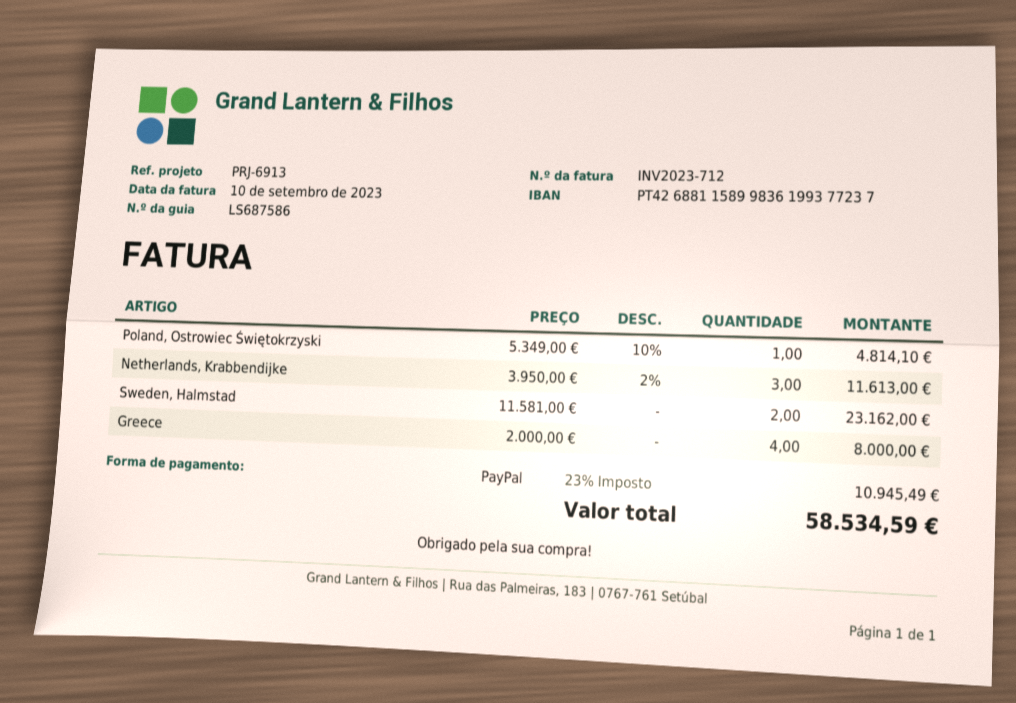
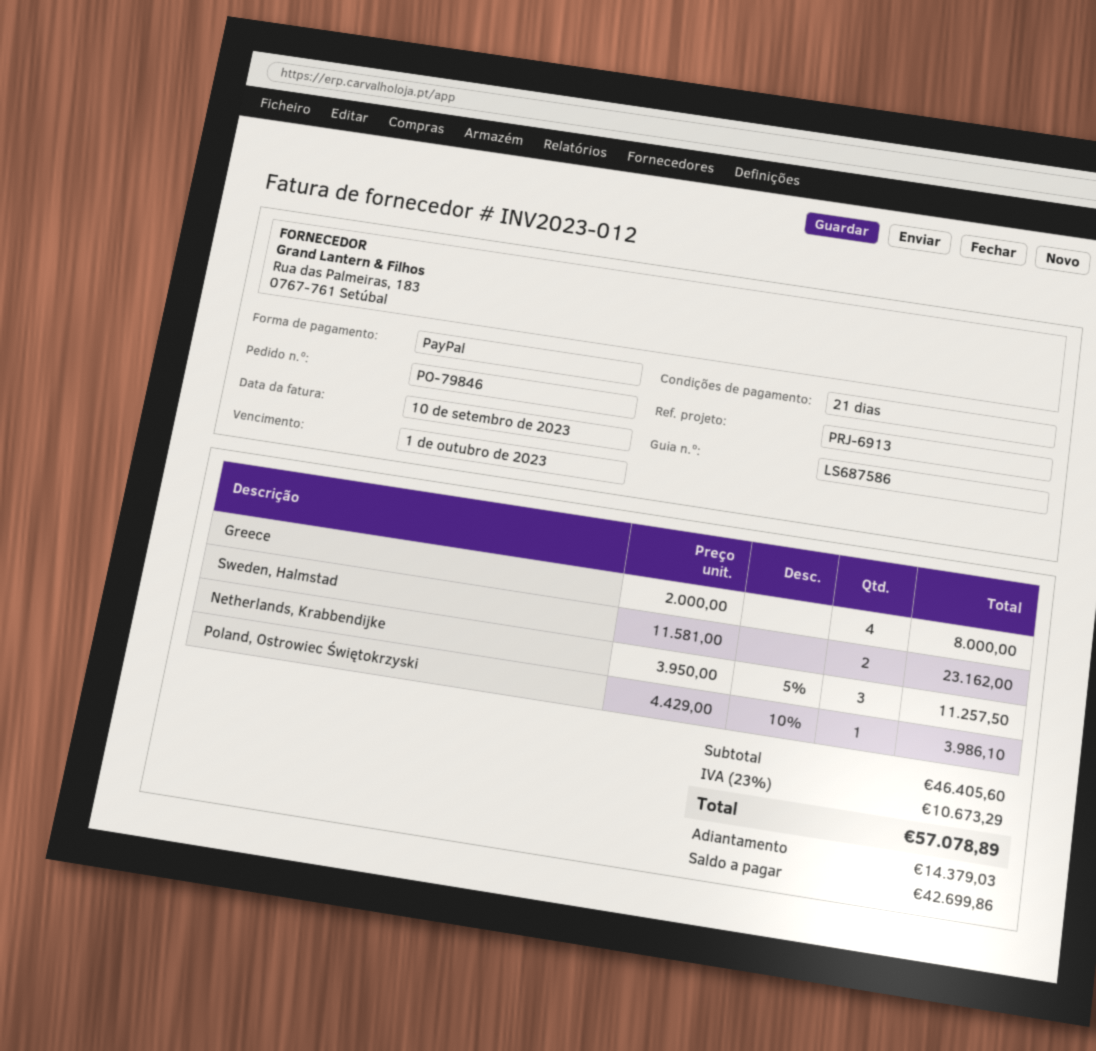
invoice number: INV2023-712 -> INV2023-012
Poland, Ostrowiec Świętokrzyski: 1 x 5349.00 - 10% = 4814.10 -> 1 x 4429.00 - 10% = 3986.10
Netherlands, Krabbendijke: 3 x 3950.00 - 2% = 11613.00 -> 3 x 3950.00 - 5% = 11257.50
tax: 23% = 10945.49 -> 23% = 10673.29
total: 58534.59 -> 57078.89

